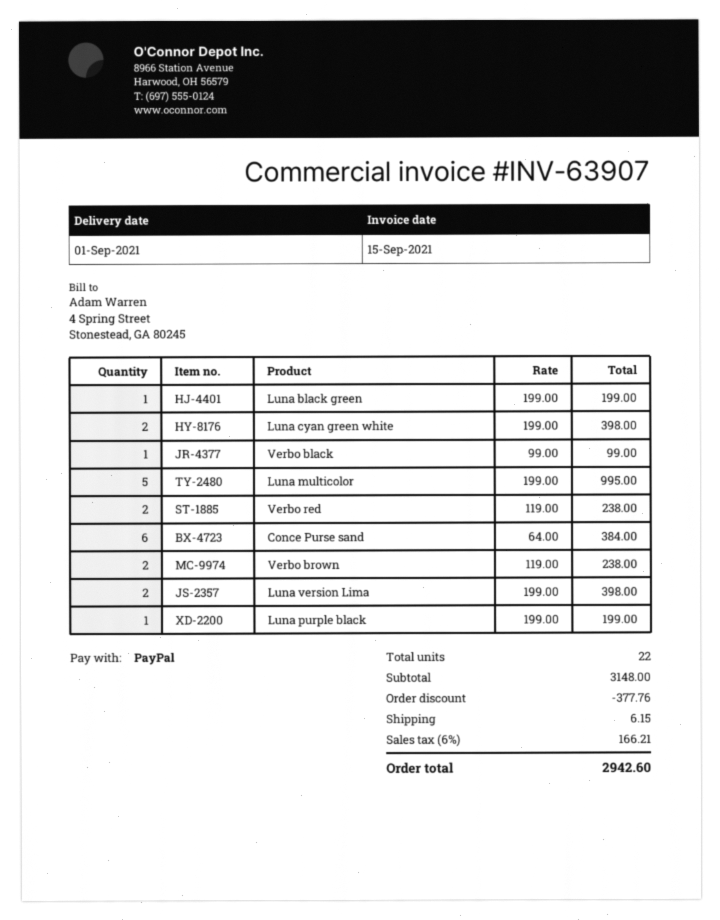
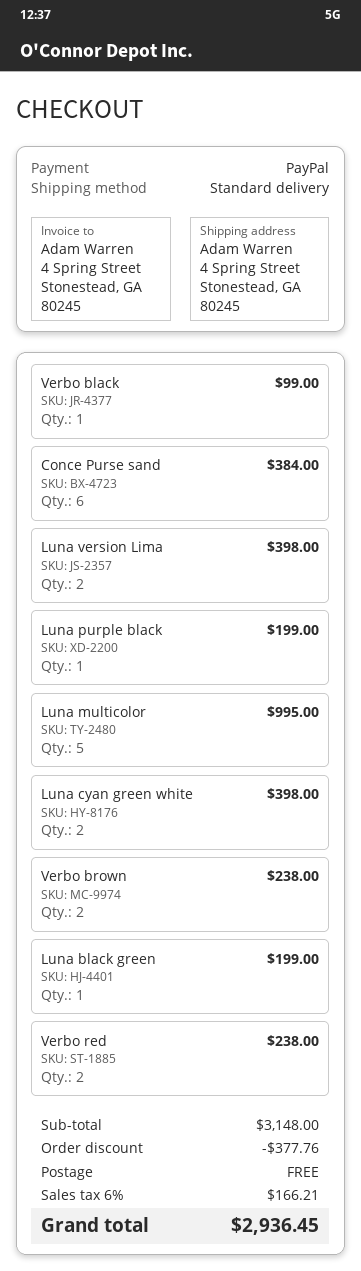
shipping: 6.15 -> 0.00
total: 2942.60 -> 2936.45

